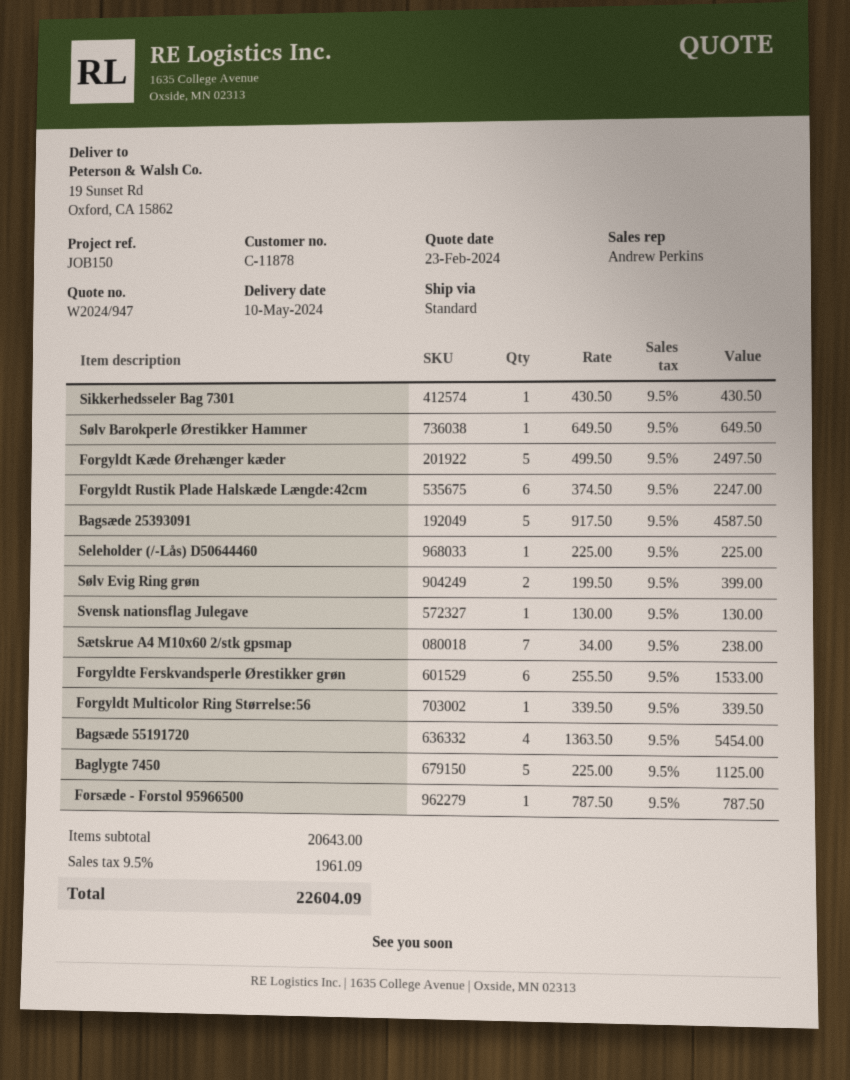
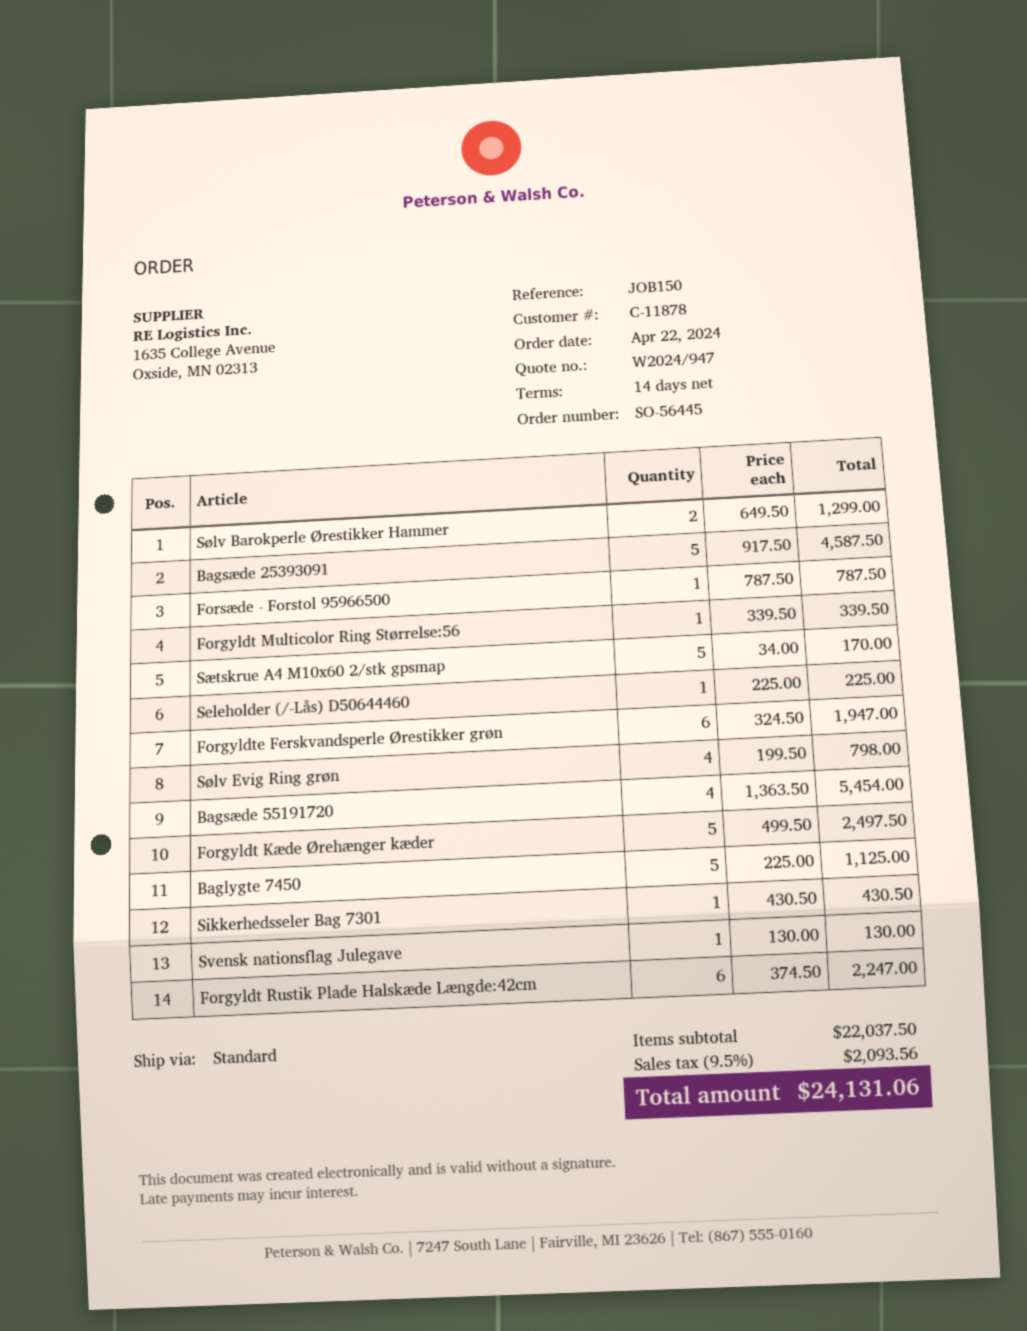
Sølv Barokperle Ørestikker Hammer: 1 x 649.50 = 649.50 -> 2 x 649.50 = 1299.00
Sølv Evig Ring grøn: 2 x 199.50 = 399.00 -> 4 x 199.50 = 798.00
Sætskrue A4 M10x60 2/stk gpsmap: 7 x 34.00 = 238.00 -> 5 x 34.00 = 170.00
Forgyldte Ferskvandsperle Ørestikker grøn: 6 x 255.50 = 1533.00 -> 6 x 324.50 = 1947.00
subtotal: 20643.00 -> 22037.50
tax: 9.5% = 1961.09 -> 9.5% = 2093.56
total: 22604.09 -> 24131.06

